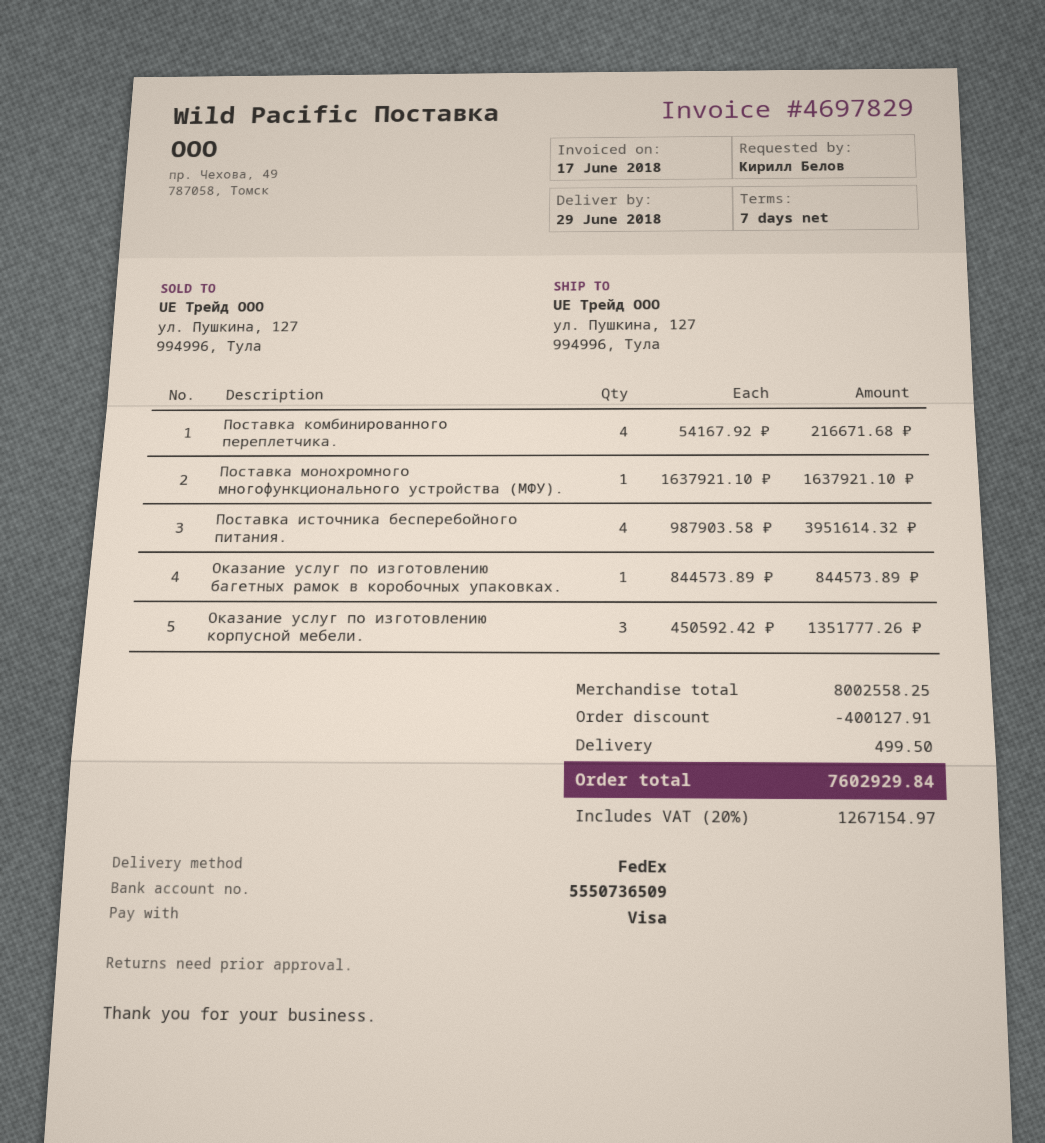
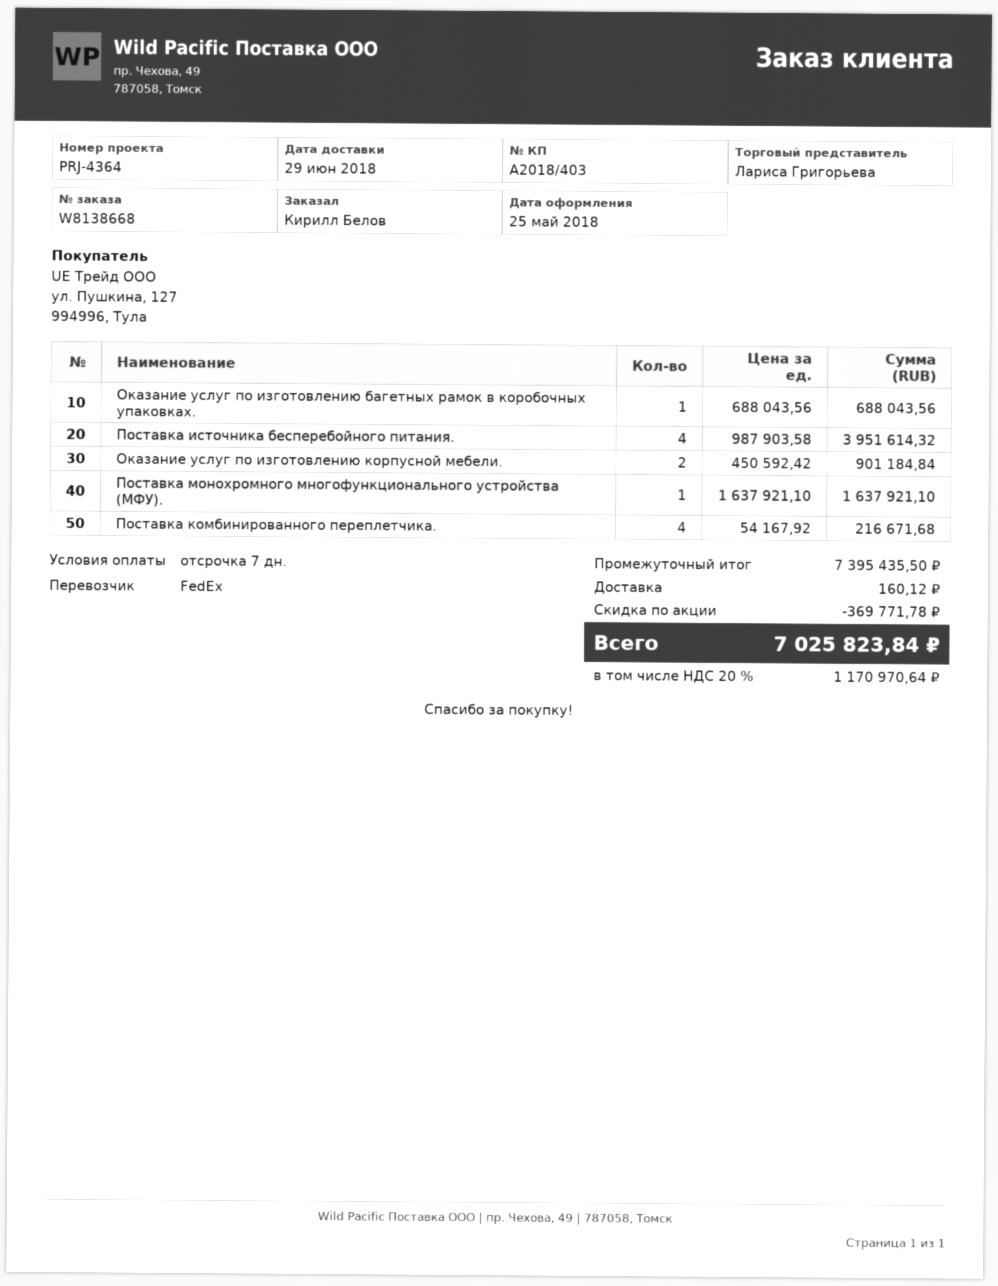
Оказание услуг по изготовлению багетных рамок в коробочных упаковках.: 1 x 844573.89 = 844573.89 -> 1 x 688043.56 = 688043.56
Оказание услуг по изготовлению корпусной мебели.: 3 x 450592.42 = 1351777.26 -> 2 x 450592.42 = 901184.84
subtotal: 8002558.25 -> 7395435.50
discount: 400127.91 -> 369771.78
shipping: 499.50 -> 160.12
tax: 20% = 1267154.97 -> 20% = 1170970.64
total: 7602929.84 -> 7025823.84

